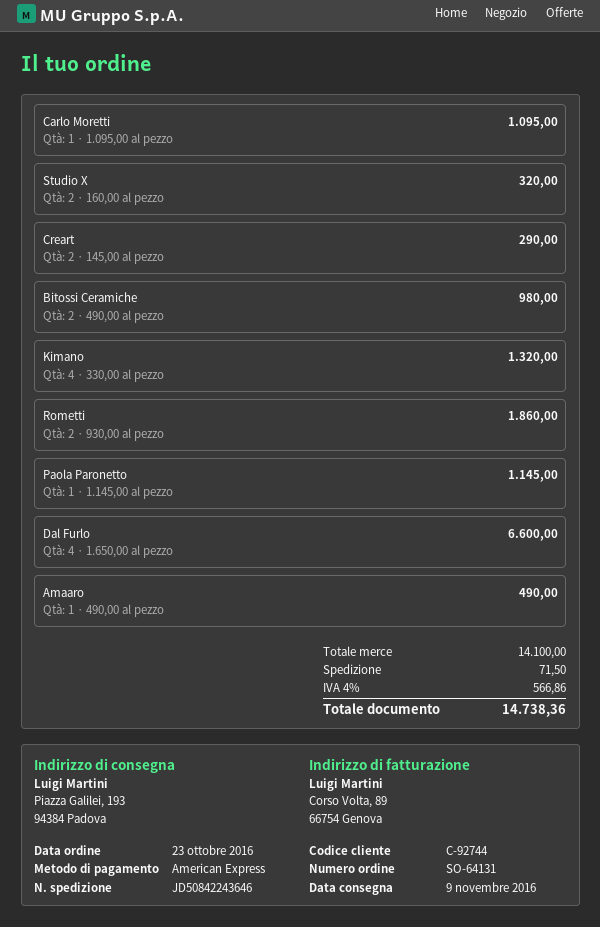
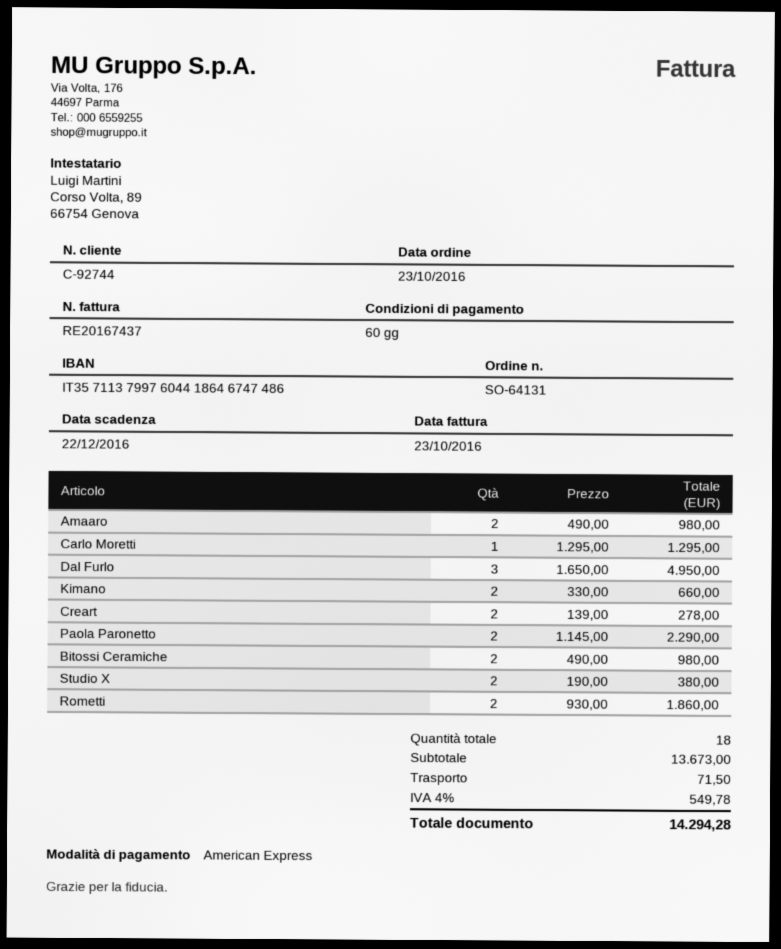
Carlo Moretti: 1 x 1095.00 = 1095.00 -> 1 x 1295.00 = 1295.00
Studio X: 2 x 160.00 = 320.00 -> 2 x 190.00 = 380.00
Creart: 2 x 145.00 = 290.00 -> 2 x 139.00 = 278.00
Kimano: 4 x 330.00 = 1320.00 -> 2 x 330.00 = 660.00
Paola Paronetto: 1 x 1145.00 = 1145.00 -> 2 x 1145.00 = 2290.00
Dal Furlo: 4 x 1650.00 = 6600.00 -> 3 x 1650.00 = 4950.00
Amaaro: 1 x 490.00 = 490.00 -> 2 x 490.00 = 980.00
subtotal: 14100.00 -> 13673.00
tax: 4% = 566.86 -> 4% = 549.78
total: 14738.36 -> 14294.28

